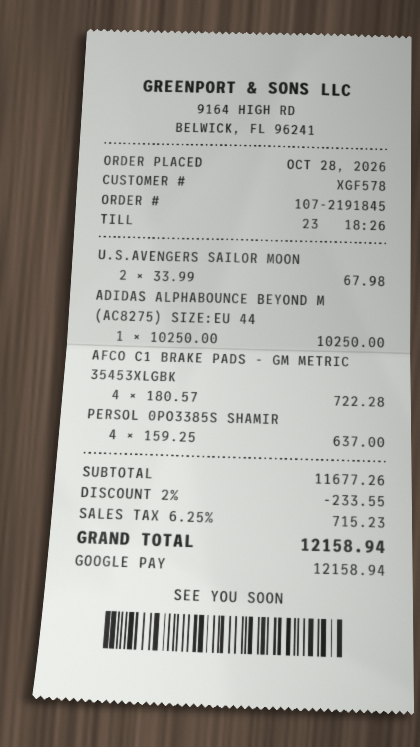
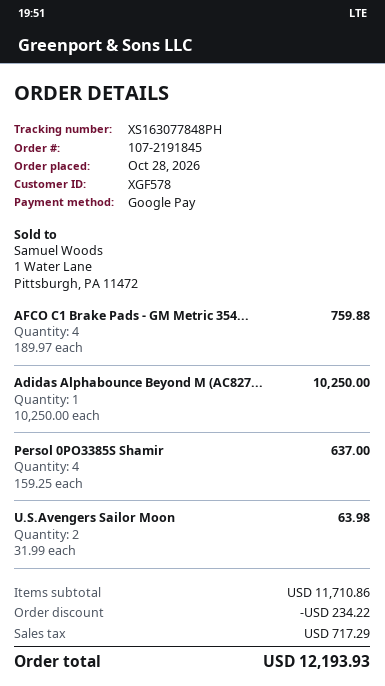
U.S.AVENGERS SAILOR MOON: 2 x 33.99 = 67.98 -> 2 x 31.99 = 63.98
AFCO C1 BRAKE PADS - GM METRIC 35453XLGBK: 4 x 180.57 = 722.28 -> 4 x 189.97 = 759.88
subtotal: 11677.26 -> 11710.86
discount: 233.55 -> 234.22
tax: 715.23 -> 717.29
total: 12158.94 -> 12193.93

